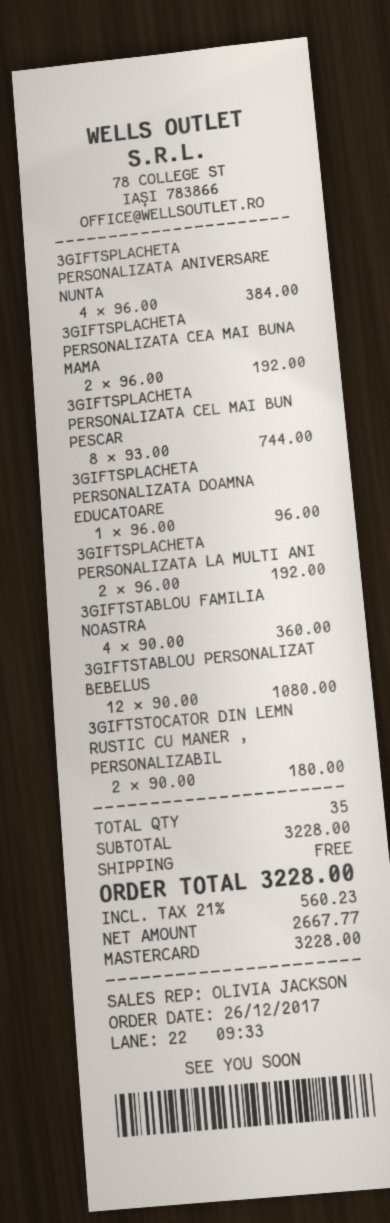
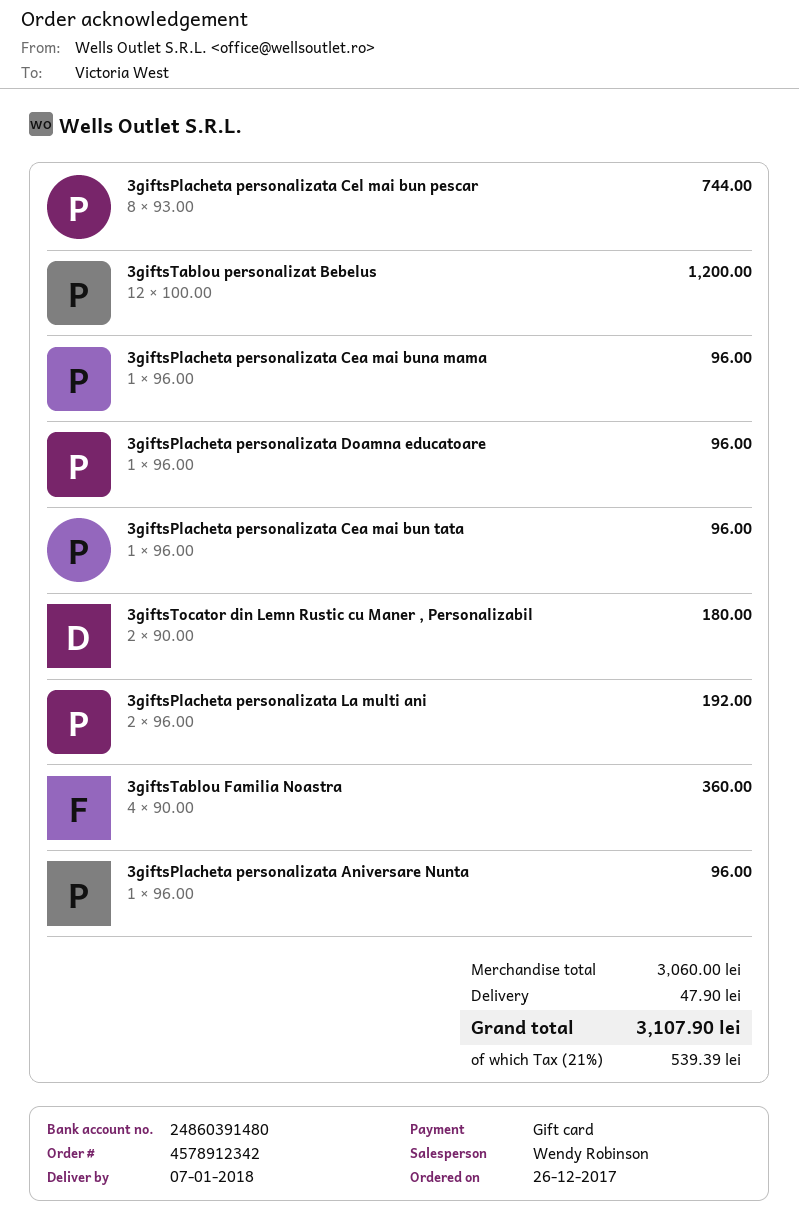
sales rep: OLIVIA JACKSON -> Wendy Robinson
payment method: Mastercard -> gift card
3GIFTSPLACHETA PERSONALIZATA ANIVERSARE NUNTA: 4 x 96.00 = 384.00 -> 1 x 96.00 = 96.00
3GIFTSPLACHETA PERSONALIZATA CEA MAI BUNA MAMA: 2 x 96.00 = 192.00 -> 1 x 96.00 = 96.00
3GIFTSTABLOU PERSONALIZAT BEBELUS: 12 x 90.00 = 1080.00 -> 12 x 100.00 = 1200.00
3giftsPlacheta personalizata Cea mai bun tata: none -> 1 x 96.00 = 96.00
subtotal: 3228.00 -> 3060.00
shipping: 0.00 -> 47.90
tax: 21% = 560.23 -> 21% = 539.39
total: 3228.00 -> 3107.90

